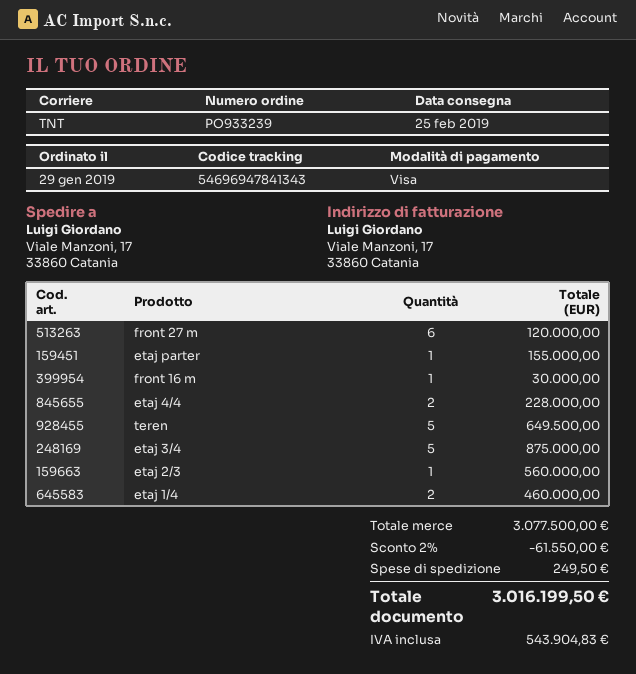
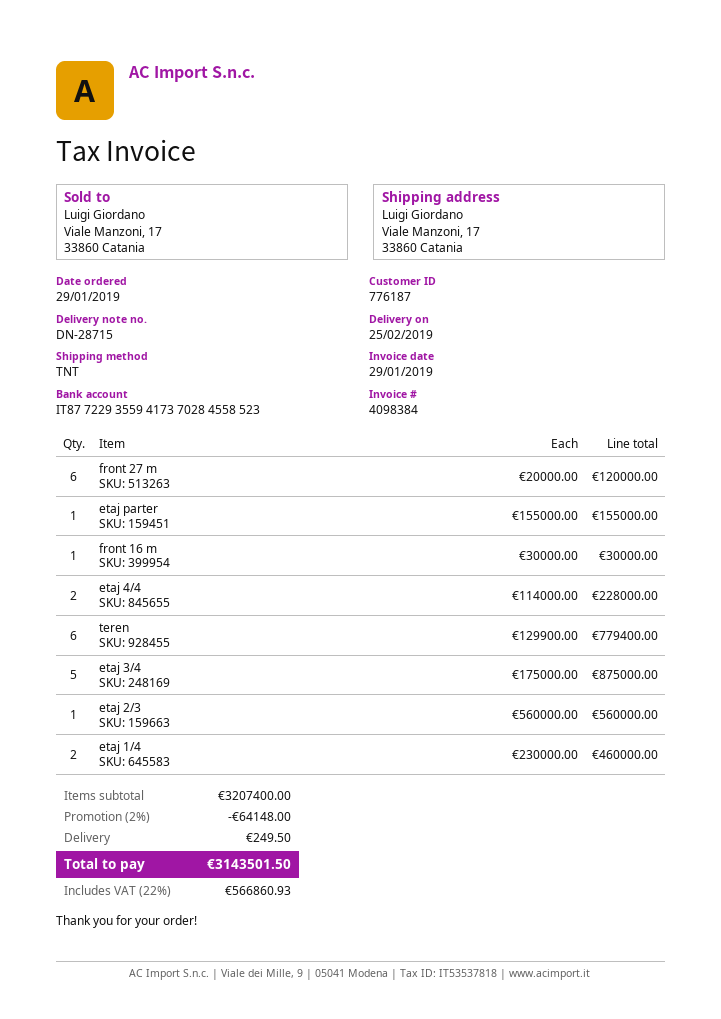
teren: 5 for 649500.00 -> 6 for 779400.00
subtotal: 3077500.00 -> 3207400.00
discount: 2% = 61550.00 -> 2% = 64148.00
tax: 543904.83 -> 566860.93
total: 3016199.50 -> 3143501.50

